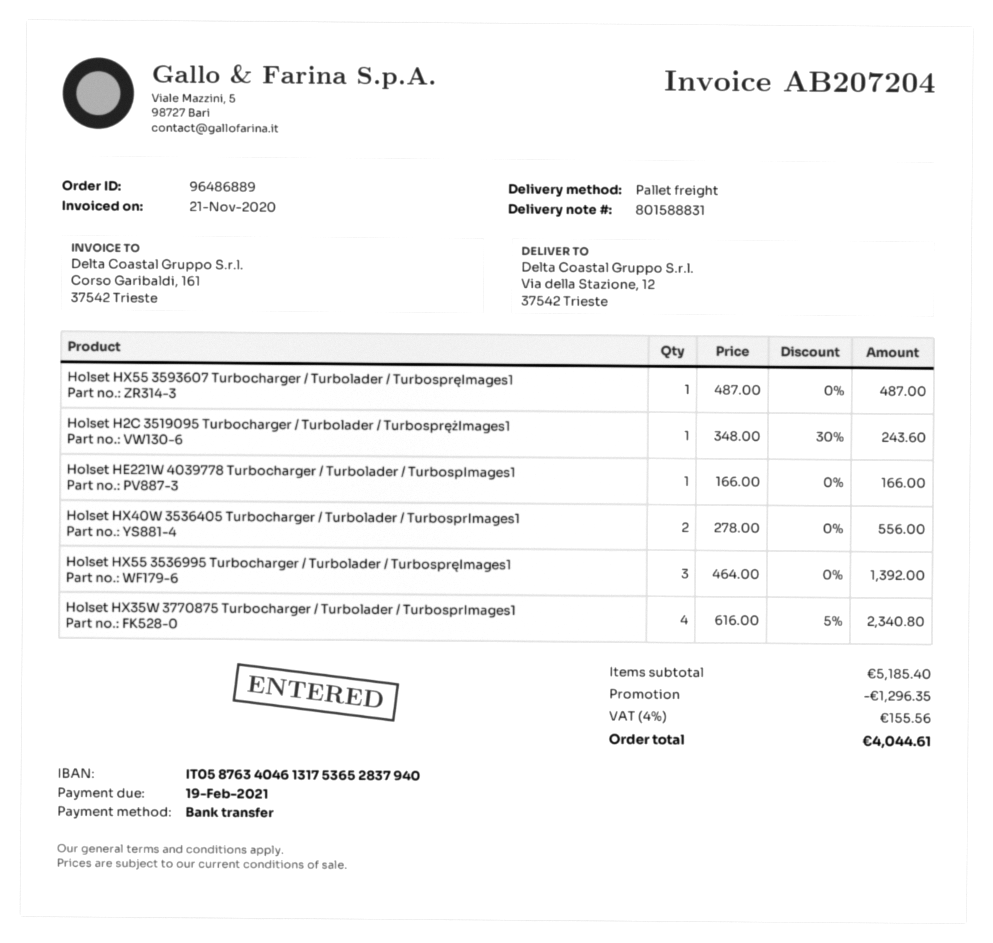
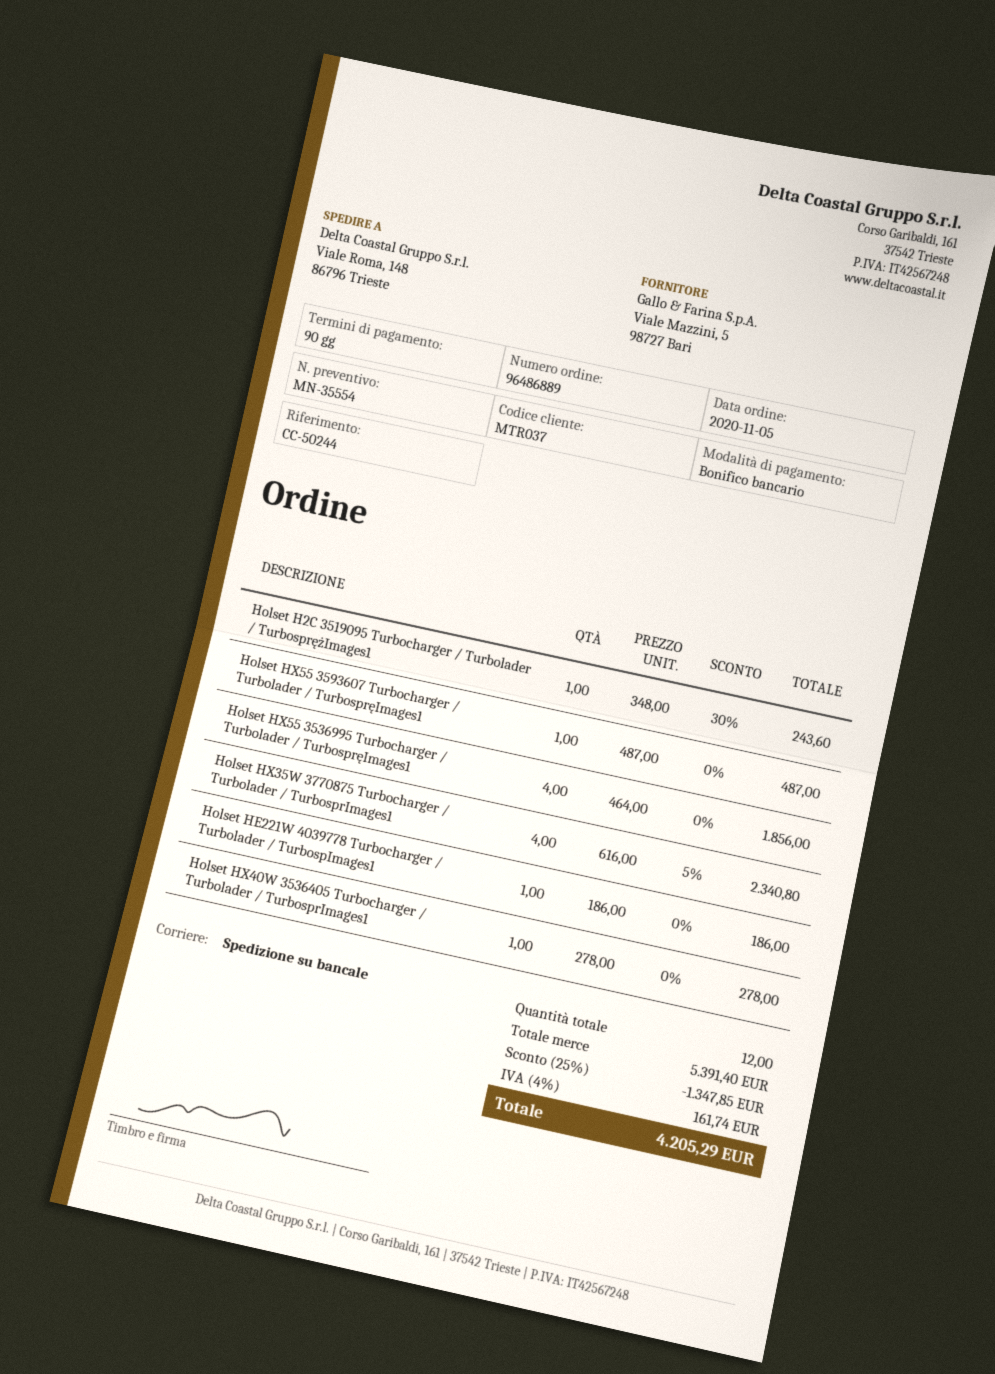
ship to: Via della Stazione, 12, 37542 Trieste -> Viale Roma, 148, 86796 Trieste
Holset HE221W 4039778 Turbocharger / Turbolader / TurbospImages1: 1 x 166.00 = 166.00 -> 1 x 186.00 = 186.00
Holset HX40W 3536405 Turbocharger / Turbolader / TurbosprImages1: 2 x 278.00 = 556.00 -> 1 x 278.00 = 278.00
Holset HX55 3536995 Turbocharger / Turbolader / TurbospręImages1: 3 x 464.00 = 1392.00 -> 4 x 464.00 = 1856.00
subtotal: 5185.40 -> 5391.40
discount: 1296.35 -> 1347.85
tax: 4% = 155.56 -> 4% = 161.74
total: 4044.61 -> 4205.29

